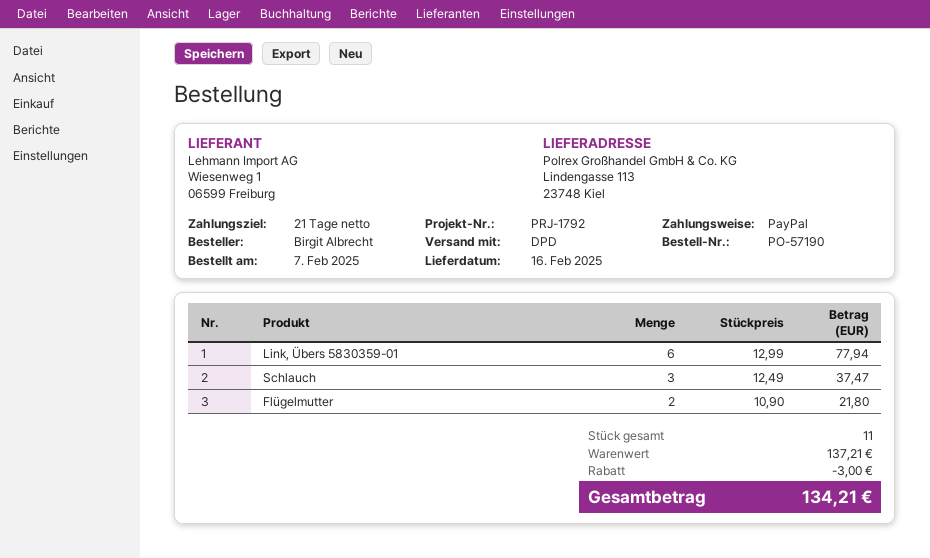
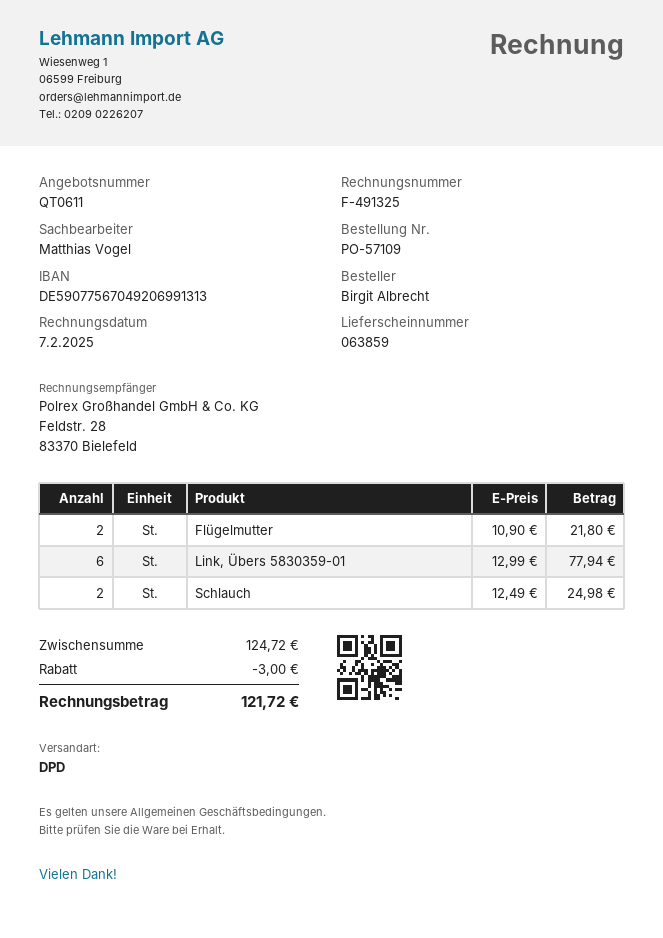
order number: PO-57190 -> PO-57109
Schlauch: 3 x 12.49 = 37.47 -> 2 x 12.49 = 24.98
subtotal: 137.21 -> 124.72
total: 134.21 -> 121.72

